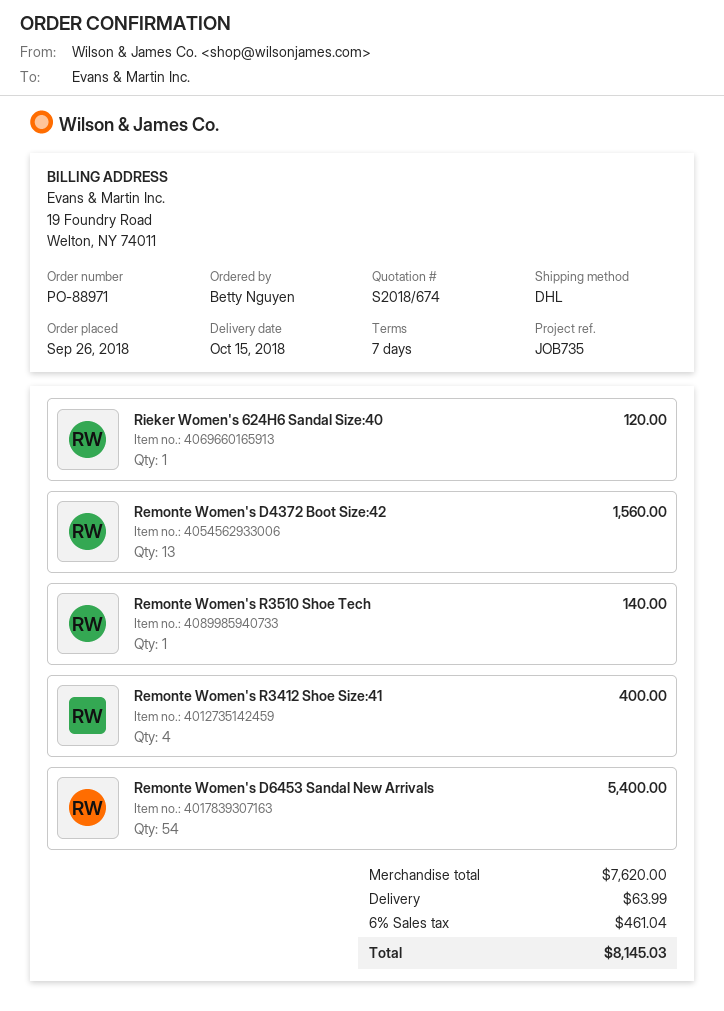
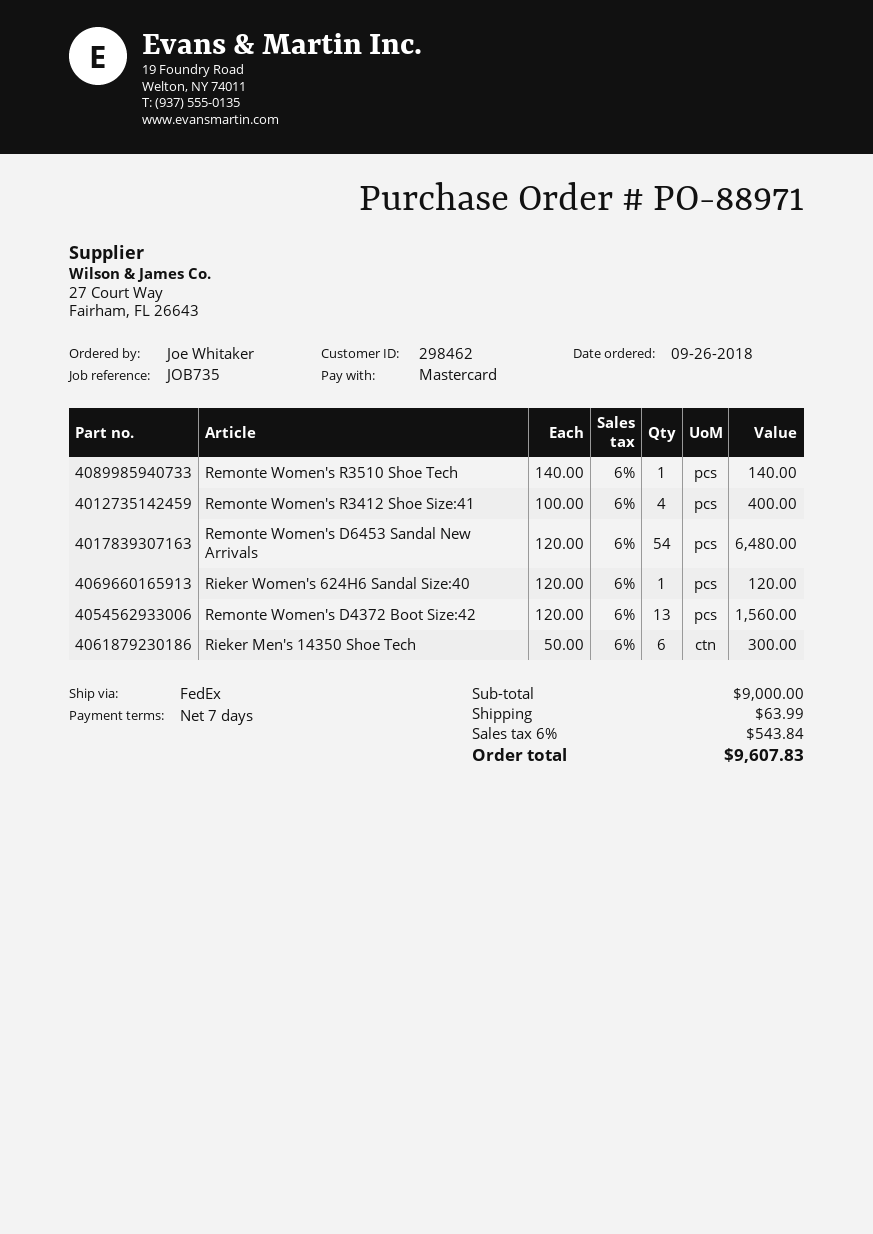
ordered by: Betty Nguyen -> Joe Whitaker
shipping method: DHL -> FedEx
Remonte Women's D6453 Sandal New Arrivals: 54 for 5400.00 -> 54 for 6480.00
Rieker Men's 14350 Shoe Tech: none -> 6 for 300.00
subtotal: 7620.00 -> 9000.00
tax: 6% = 461.04 -> 6% = 543.84
total: 8145.03 -> 9607.83

